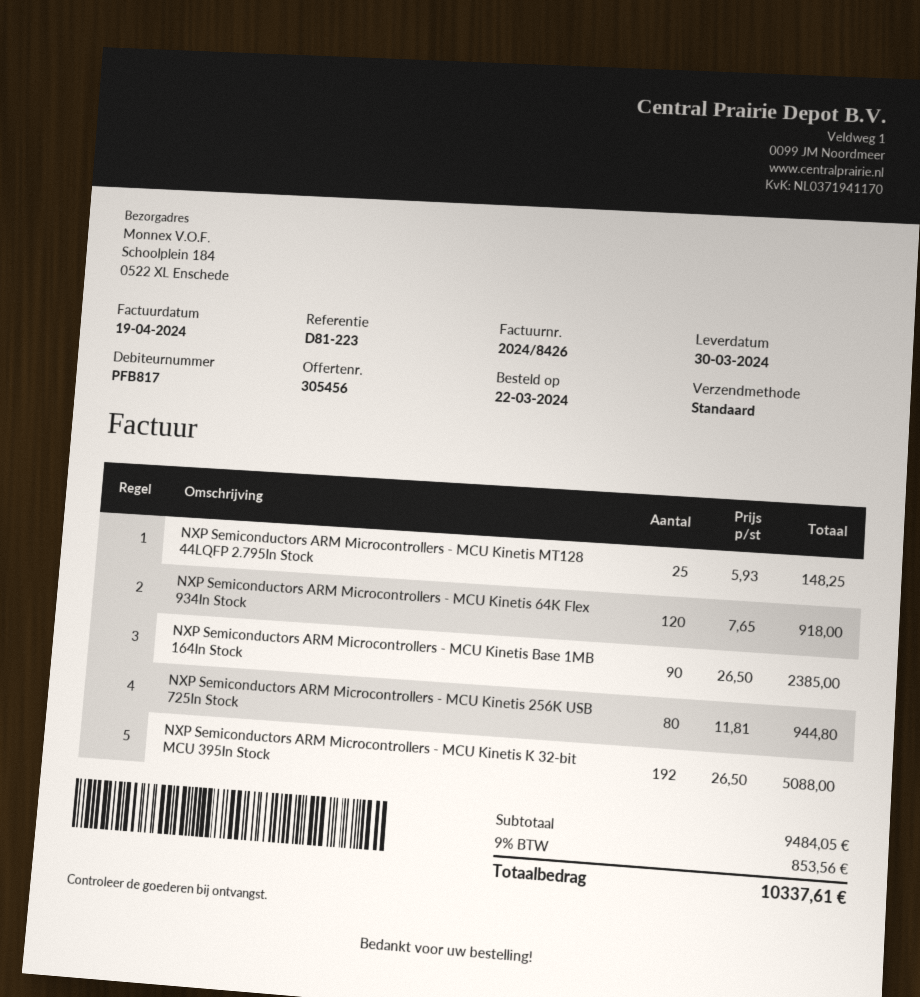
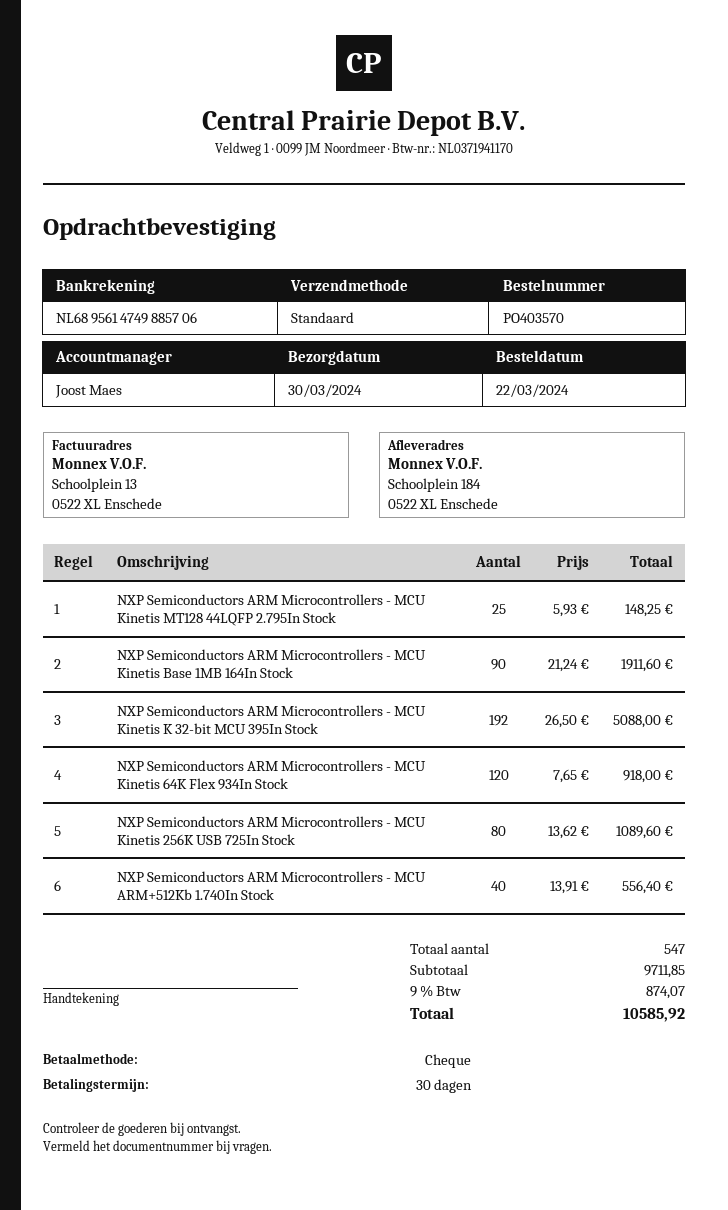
NXP Semiconductors ARM Microcontrollers - MCU Kinetis Base 1MB 164In Stock: 90 x 26.50 = 2385.00 -> 90 x 21.24 = 1911.60
NXP Semiconductors ARM Microcontrollers - MCU Kinetis 256K USB 725In Stock: 80 x 11.81 = 944.80 -> 80 x 13.62 = 1089.60
NXP Semiconductors ARM Microcontrollers - MCU ARM+512Kb 1.740In Stock: none -> 40 x 13.91 = 556.40
subtotal: 9484.05 -> 9711.85
tax: 9% = 853.56 -> 9% = 874.07
total: 10337.61 -> 10585.92

